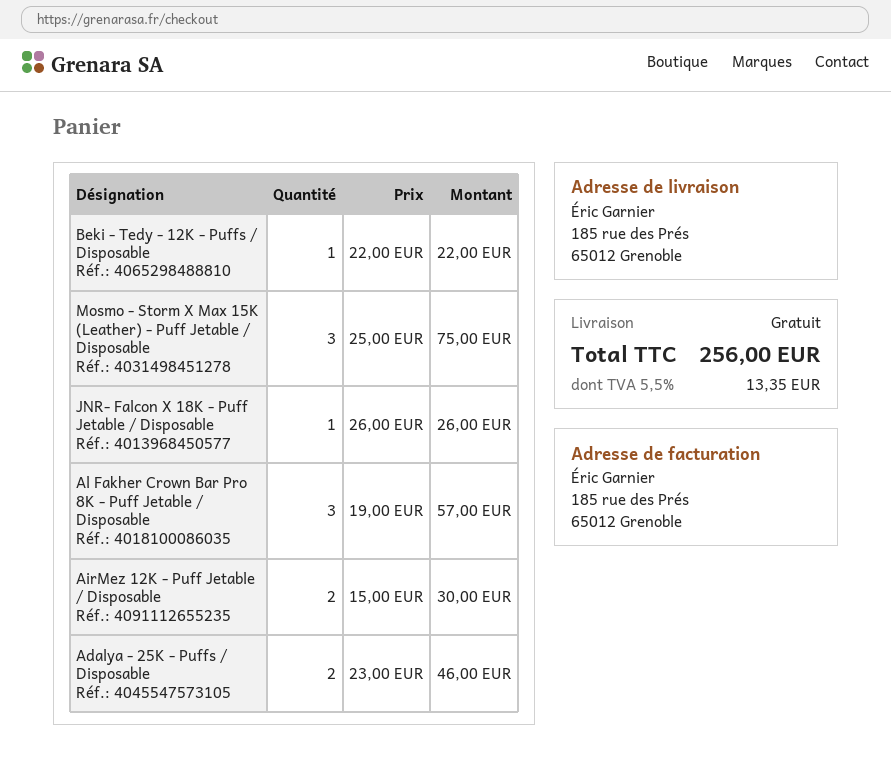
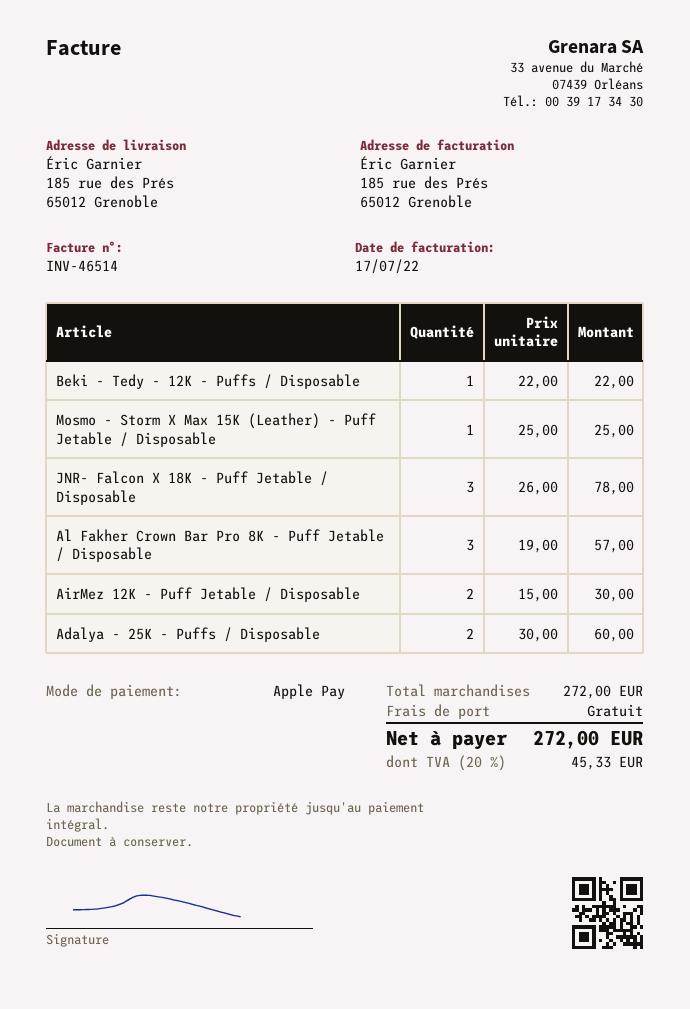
Mosmo - Storm X Max 15K (Leather) - Puff Jetable / Disposable: 3 x 25.00 = 75.00 -> 1 x 25.00 = 25.00
JNR- Falcon X 18K - Puff Jetable / Disposable: 1 x 26.00 = 26.00 -> 3 x 26.00 = 78.00
Adalya - 25K - Puffs / Disposable: 2 x 23.00 = 46.00 -> 2 x 30.00 = 60.00
tax: 5.5% = 13.35 -> 20% = 45.33
total: 256.00 -> 272.00

